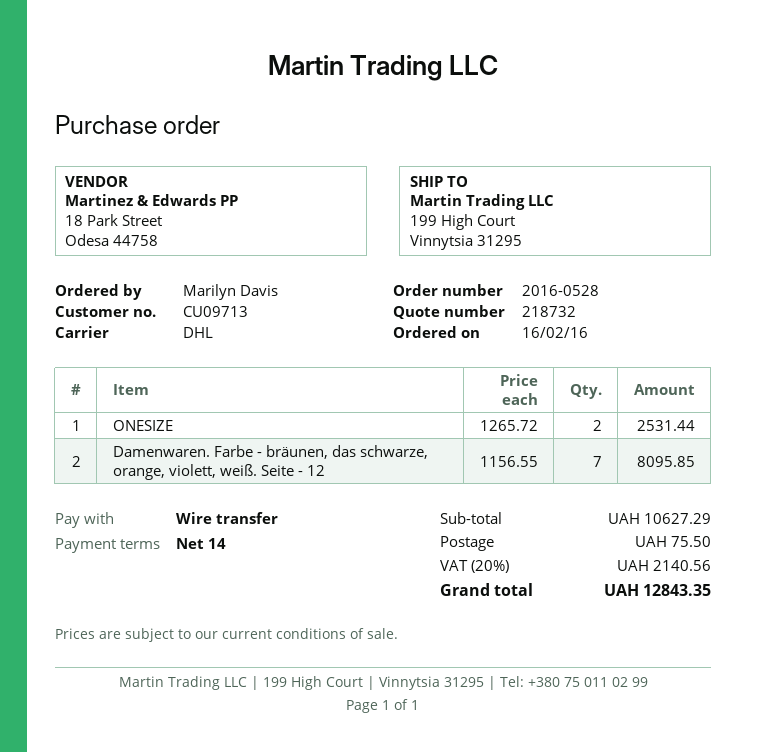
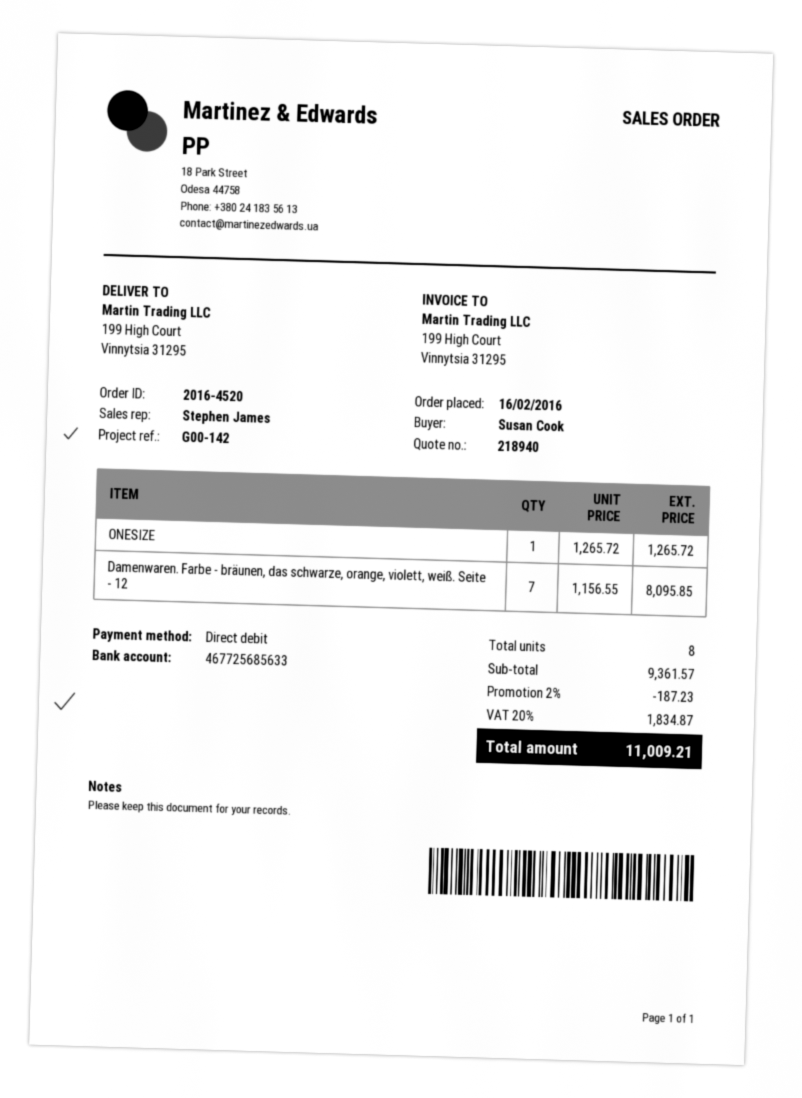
quote number: 218732 -> 218940
order number: 2016-0528 -> 2016-4520
ordered by: Marilyn Davis -> Susan Cook
payment method: bank transfer -> direct debit
ONESIZE: 2 x 1265.72 = 2531.44 -> 1 x 1265.72 = 1265.72
subtotal: 10627.29 -> 9361.57
discount: none -> 2% = 187.23
shipping: 75.50 -> none
tax: 20% = 2140.56 -> 20% = 1834.87
total: 12843.35 -> 11009.21

